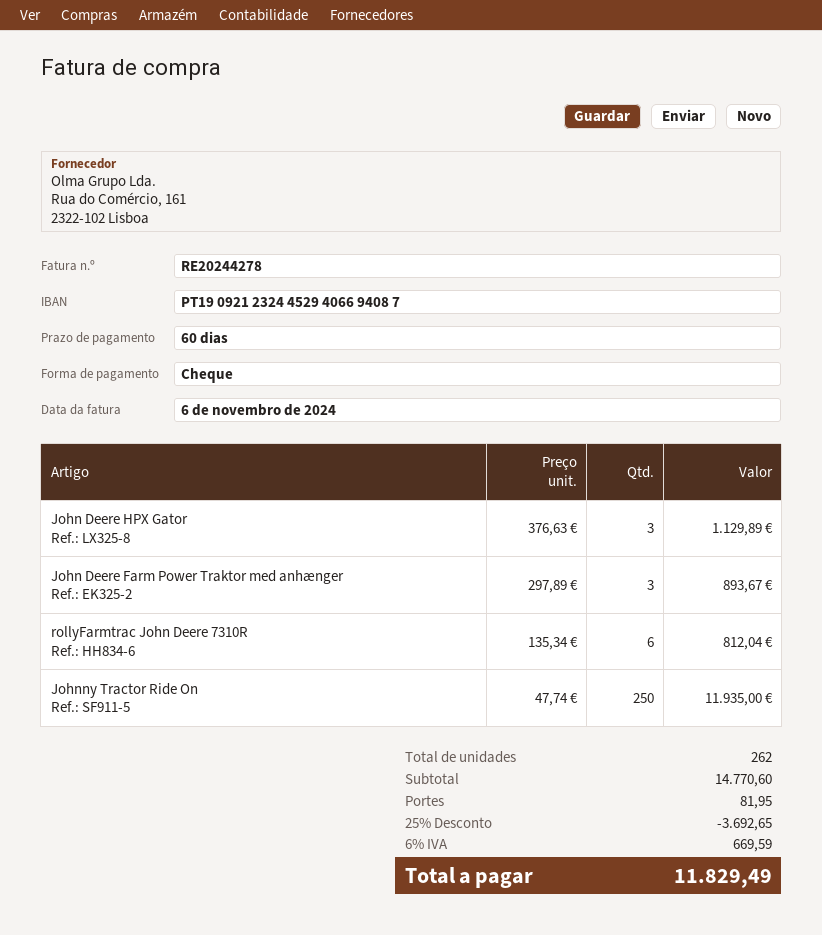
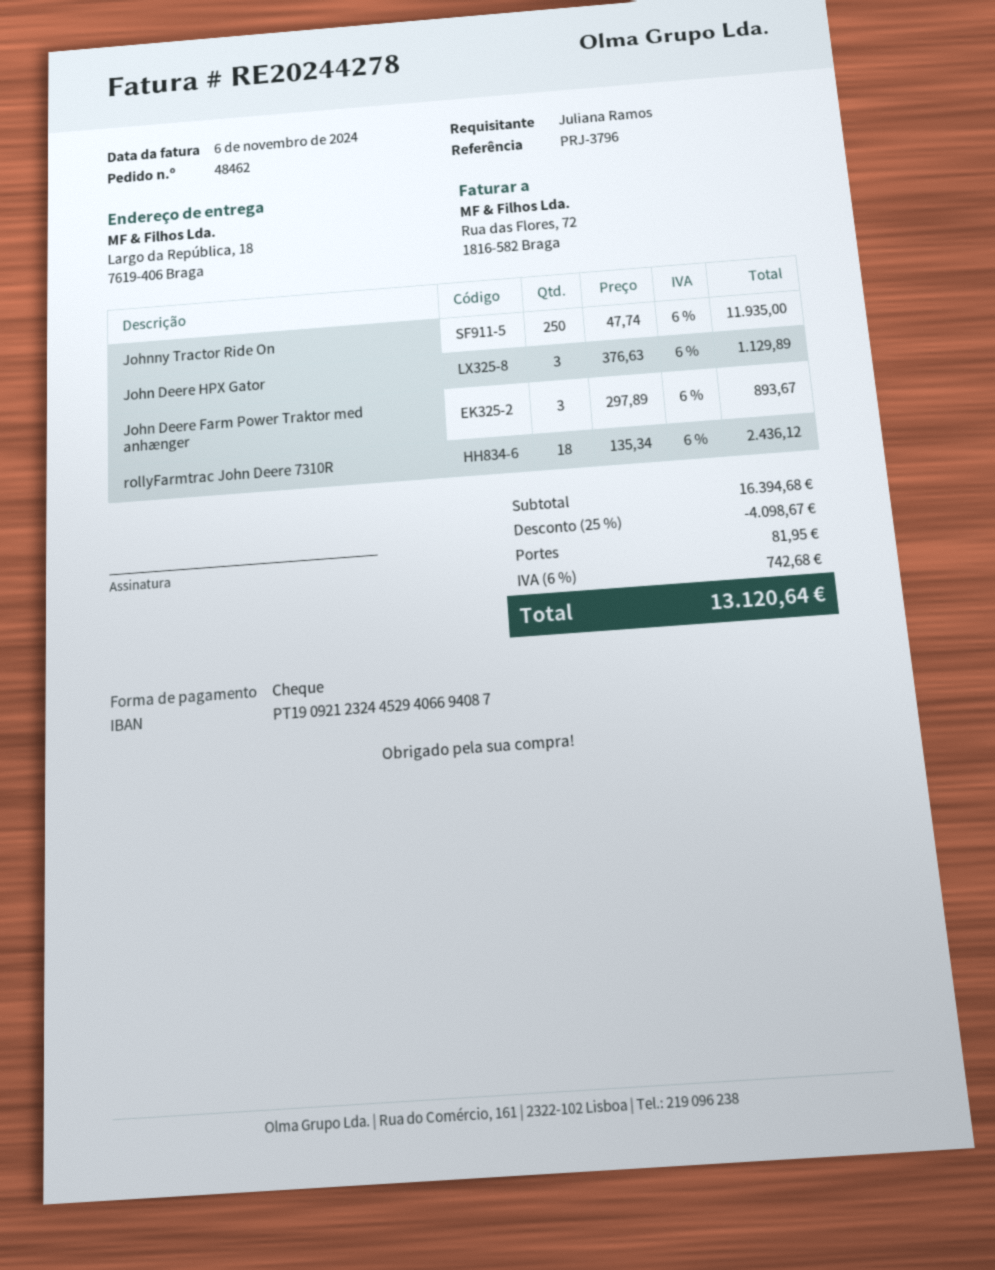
rollyFarmtrac John Deere 7310R: 6 x 135.34 = 812.04 -> 18 x 135.34 = 2436.12
subtotal: 14770.60 -> 16394.68
discount: 25% = 3692.65 -> 25% = 4098.67
tax: 6% = 669.59 -> 6% = 742.68
total: 11829.49 -> 13120.64

